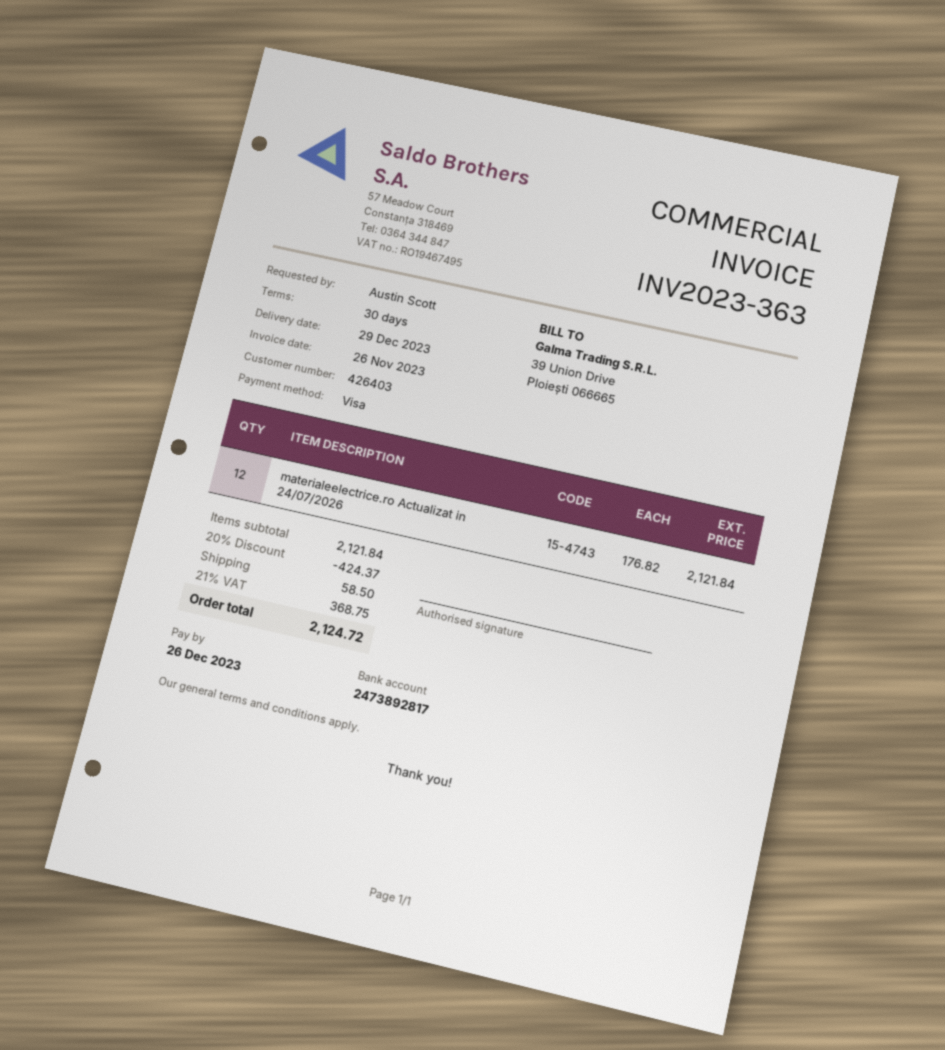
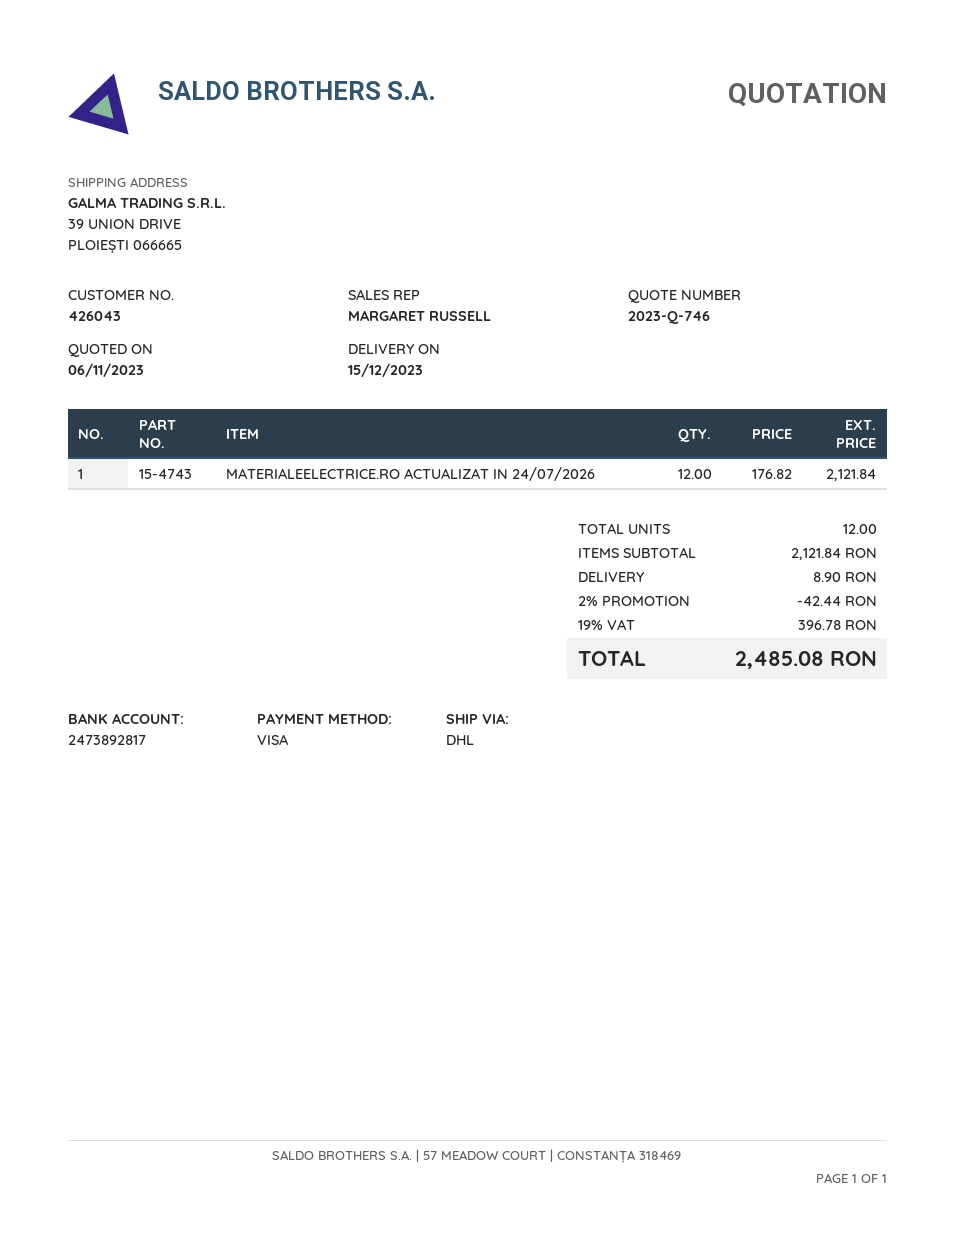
delivery date: 2023-12-29 -> 2023-12-15
customer number: 426403 -> 426043
discount: 20% = 424.37 -> 2% = 42.44
shipping: 58.50 -> 8.90
tax: 21% = 368.75 -> 19% = 396.78
total: 2124.72 -> 2485.08

